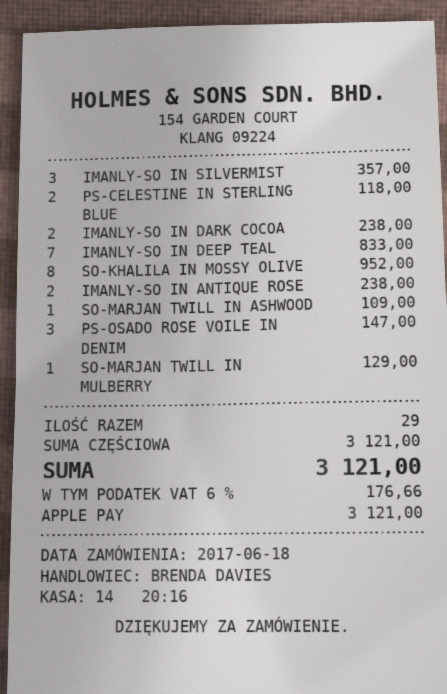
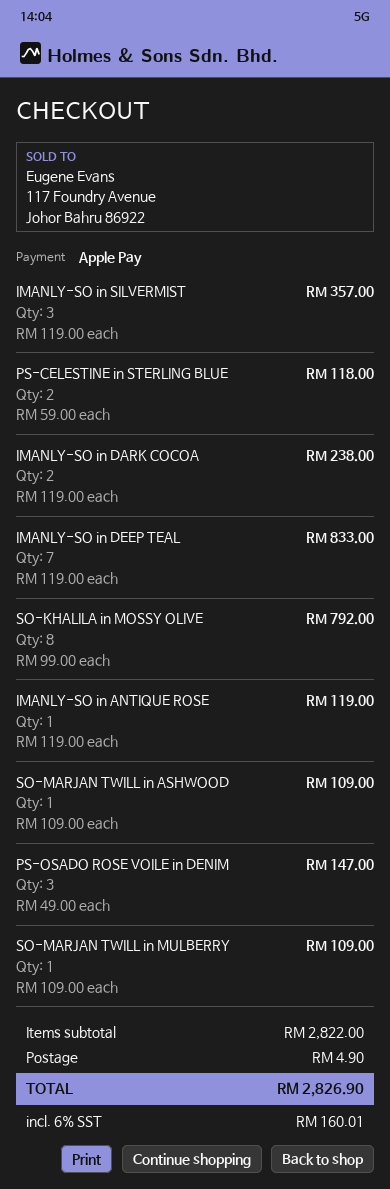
SO-KHALILA IN MOSSY OLIVE: 8 for 952.00 -> 8 for 792.00
IMANLY-SO IN ANTIQUE ROSE: 2 for 238.00 -> 1 for 119.00
SO-MARJAN TWILL IN MULBERRY: 1 for 129.00 -> 1 for 109.00
subtotal: 3121.00 -> 2822.00
shipping: none -> 4.90
tax: 6% = 176.66 -> 6% = 160.01
total: 3121.00 -> 2826.90

